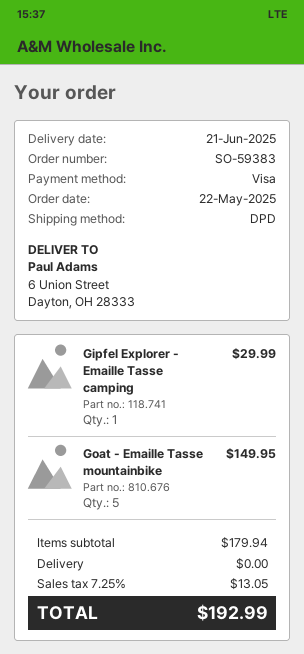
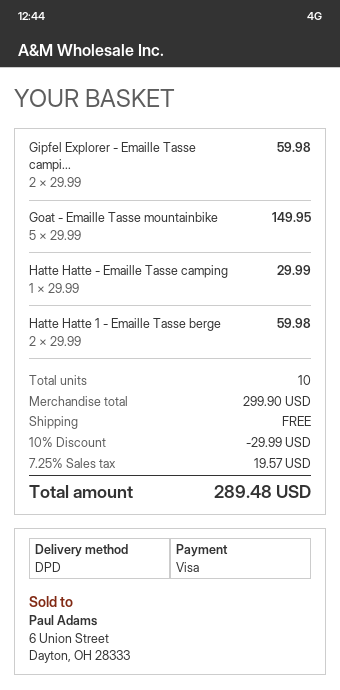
Gipfel Explorer - Emaille Tasse camping: 1 for 29.99 -> 2 for 59.98
Hatte Hatte - Emaille Tasse camping: none -> 1 for 29.99
Hatte Hatte 1 - Emaille Tasse berge: none -> 2 for 59.98
subtotal: 179.94 -> 299.90
discount: none -> 10% = 29.99
tax: 7.25% = 13.05 -> 7.25% = 19.57
total: 192.99 -> 289.48

